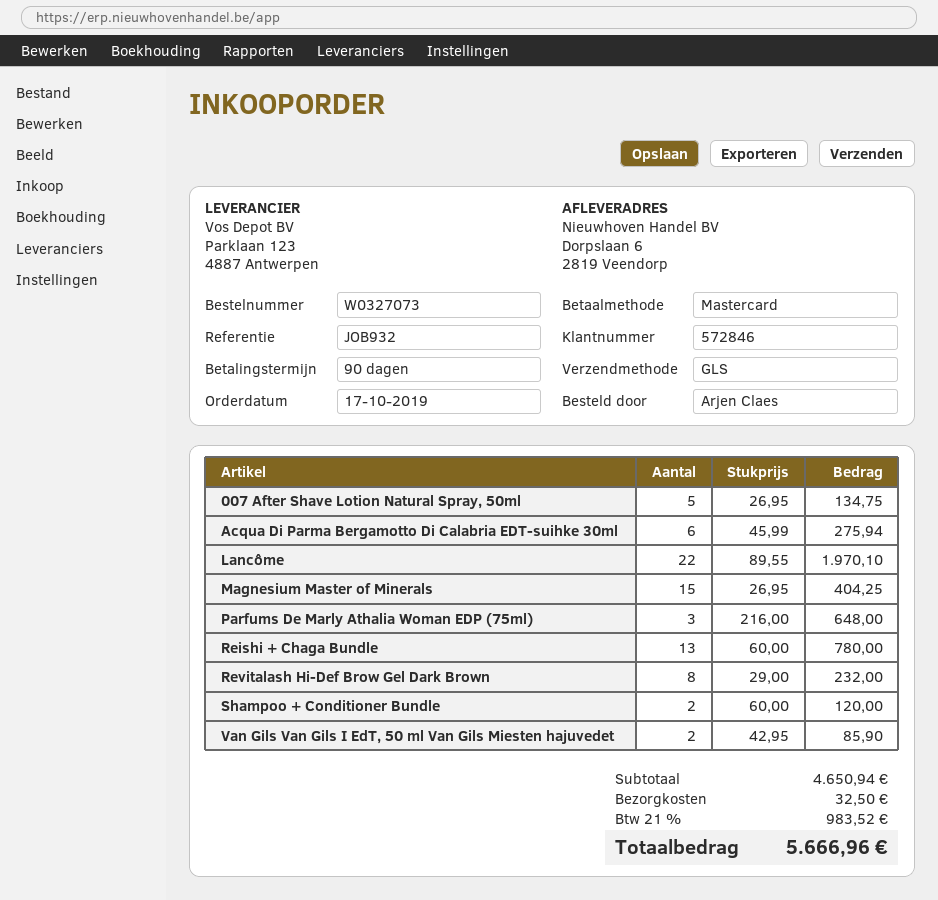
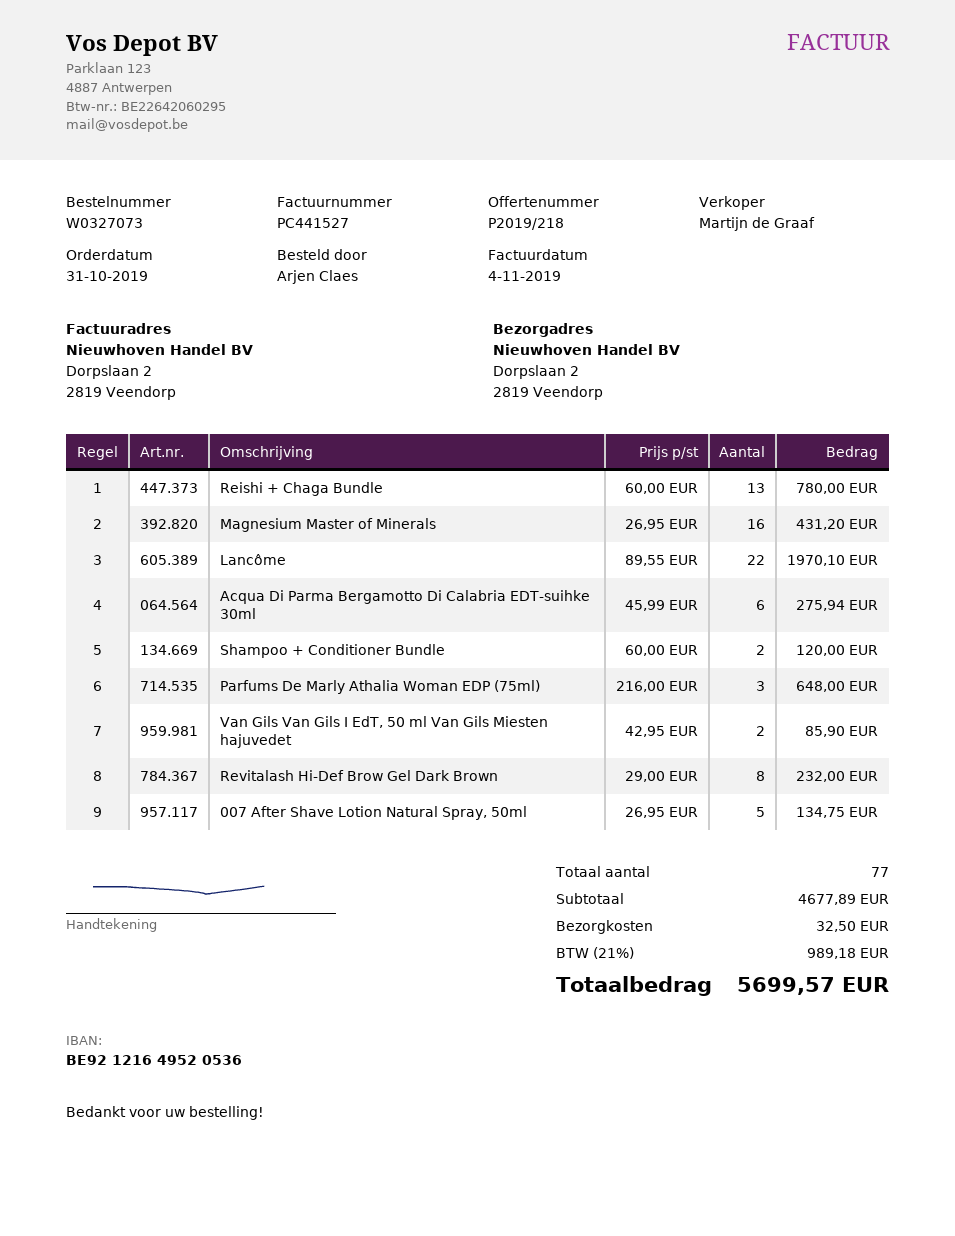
order date: 2019-10-17 -> 2019-10-31
ship to: Dorpslaan 6, 2819 Veendorp -> Dorpslaan 2, 2819 Veendorp
Magnesium Master of Minerals: 15 x 26.95 = 404.25 -> 16 x 26.95 = 431.20
subtotal: 4650.94 -> 4677.89
tax: 21% = 983.52 -> 21% = 989.18
total: 5666.96 -> 5699.57

